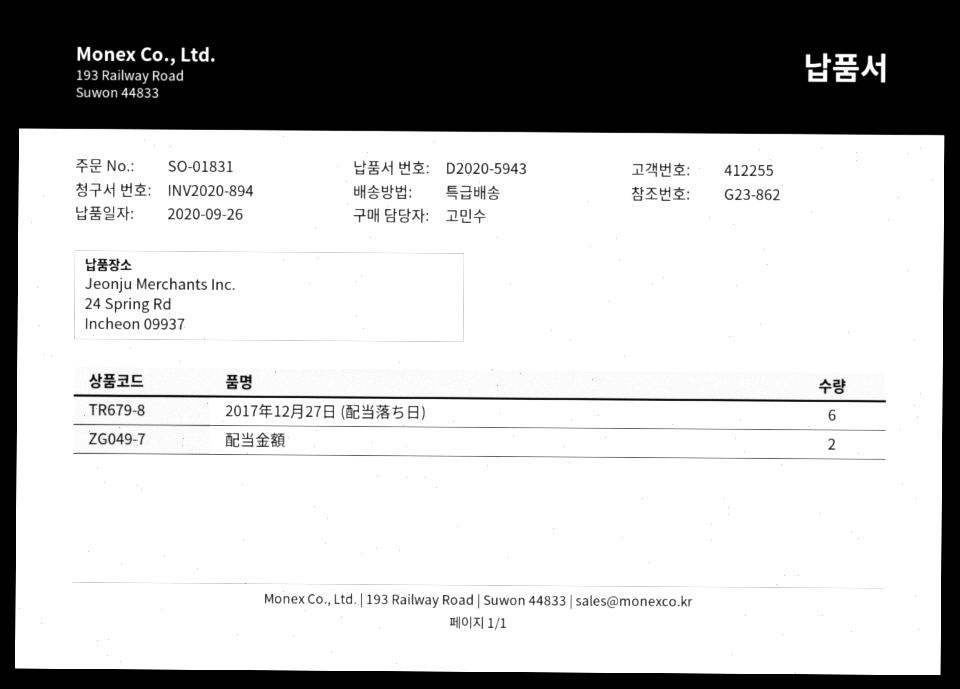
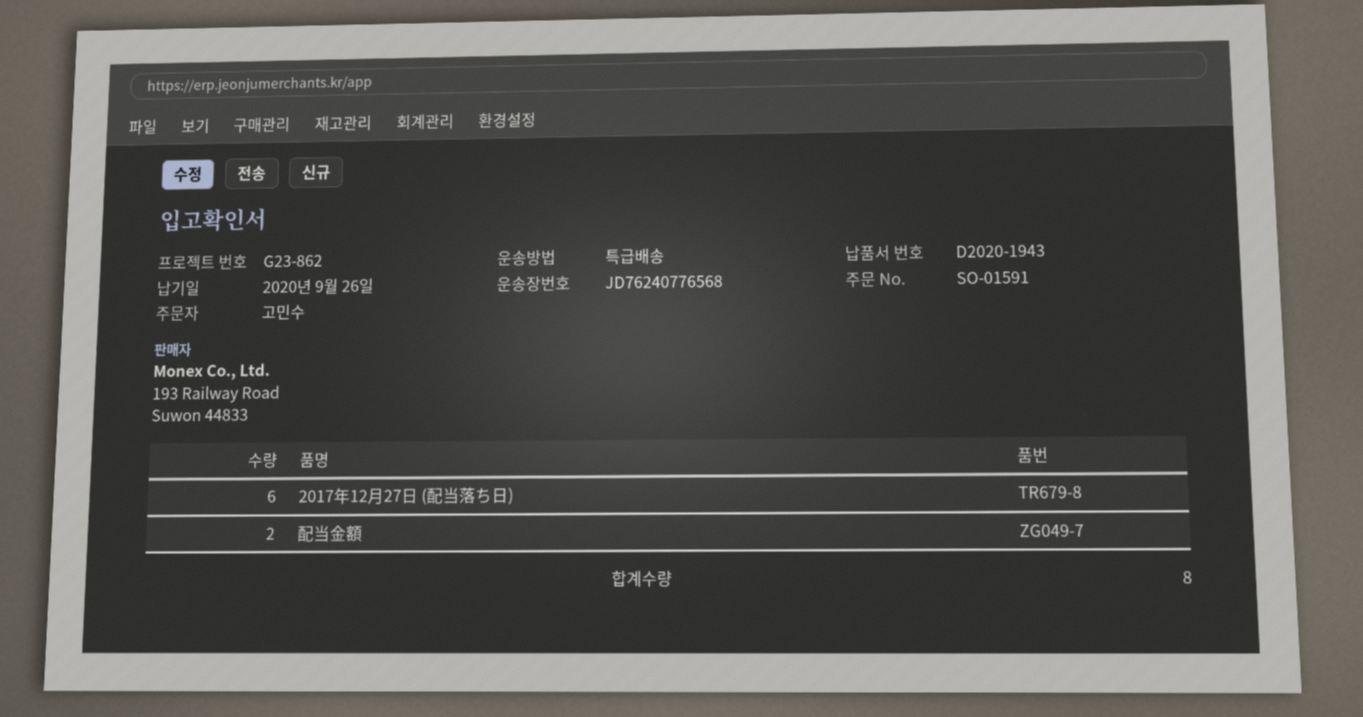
order number: SO-01831 -> SO-01591
delivery note number: D2020-5943 -> D2020-1943

